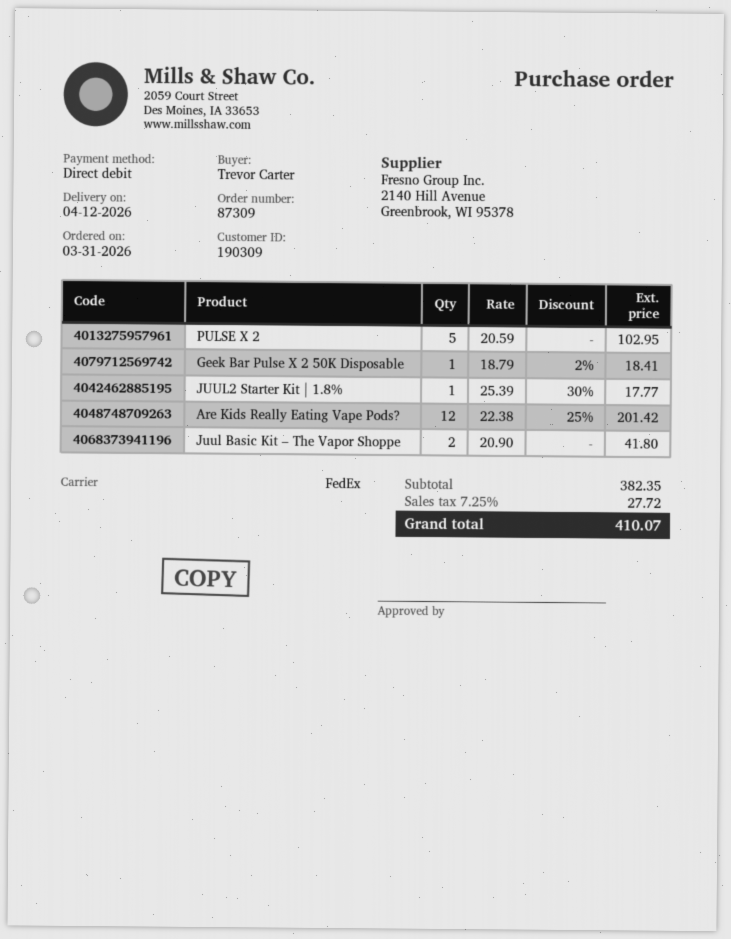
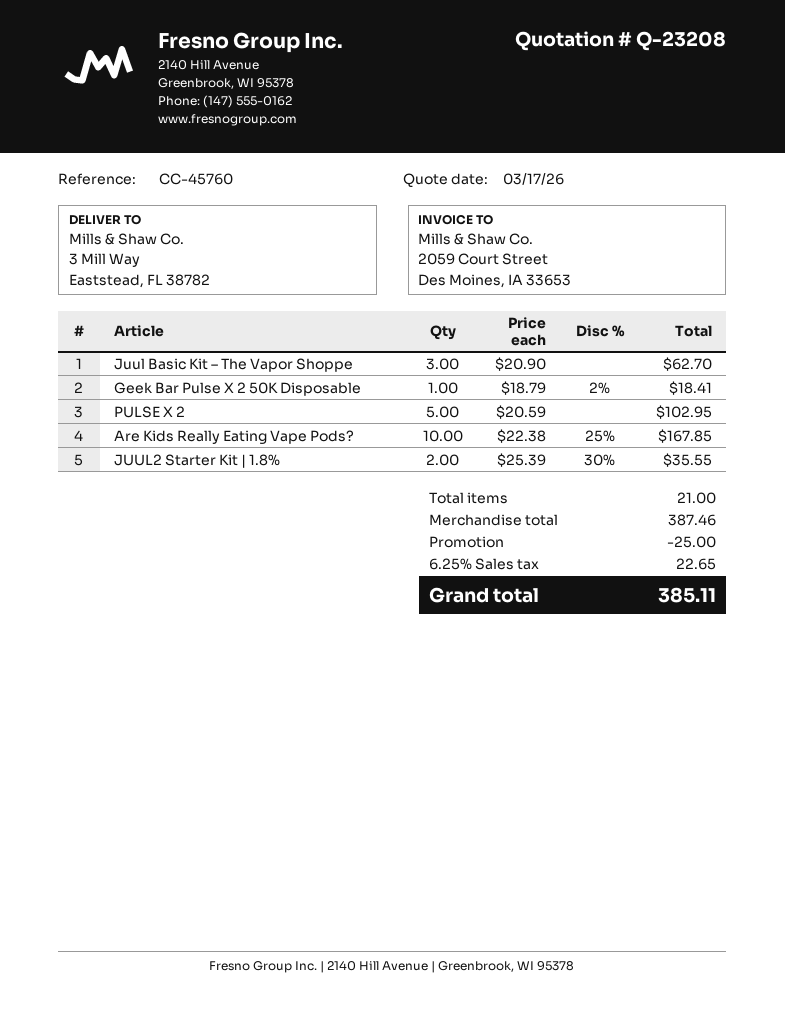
JUUL2 Starter Kit | 1.8%: 1 x 25.39 - 30% = 17.77 -> 2 x 25.39 - 30% = 35.55
Are Kids Really Eating Vape Pods?: 12 x 22.38 - 25% = 201.42 -> 10 x 22.38 - 25% = 167.85
Juul Basic Kit – The Vapor Shoppe: 2 x 20.90 = 41.80 -> 3 x 20.90 = 62.70
subtotal: 382.35 -> 387.46
discount: none -> 25.00
tax: 7.25% = 27.72 -> 6.25% = 22.65
total: 410.07 -> 385.11

